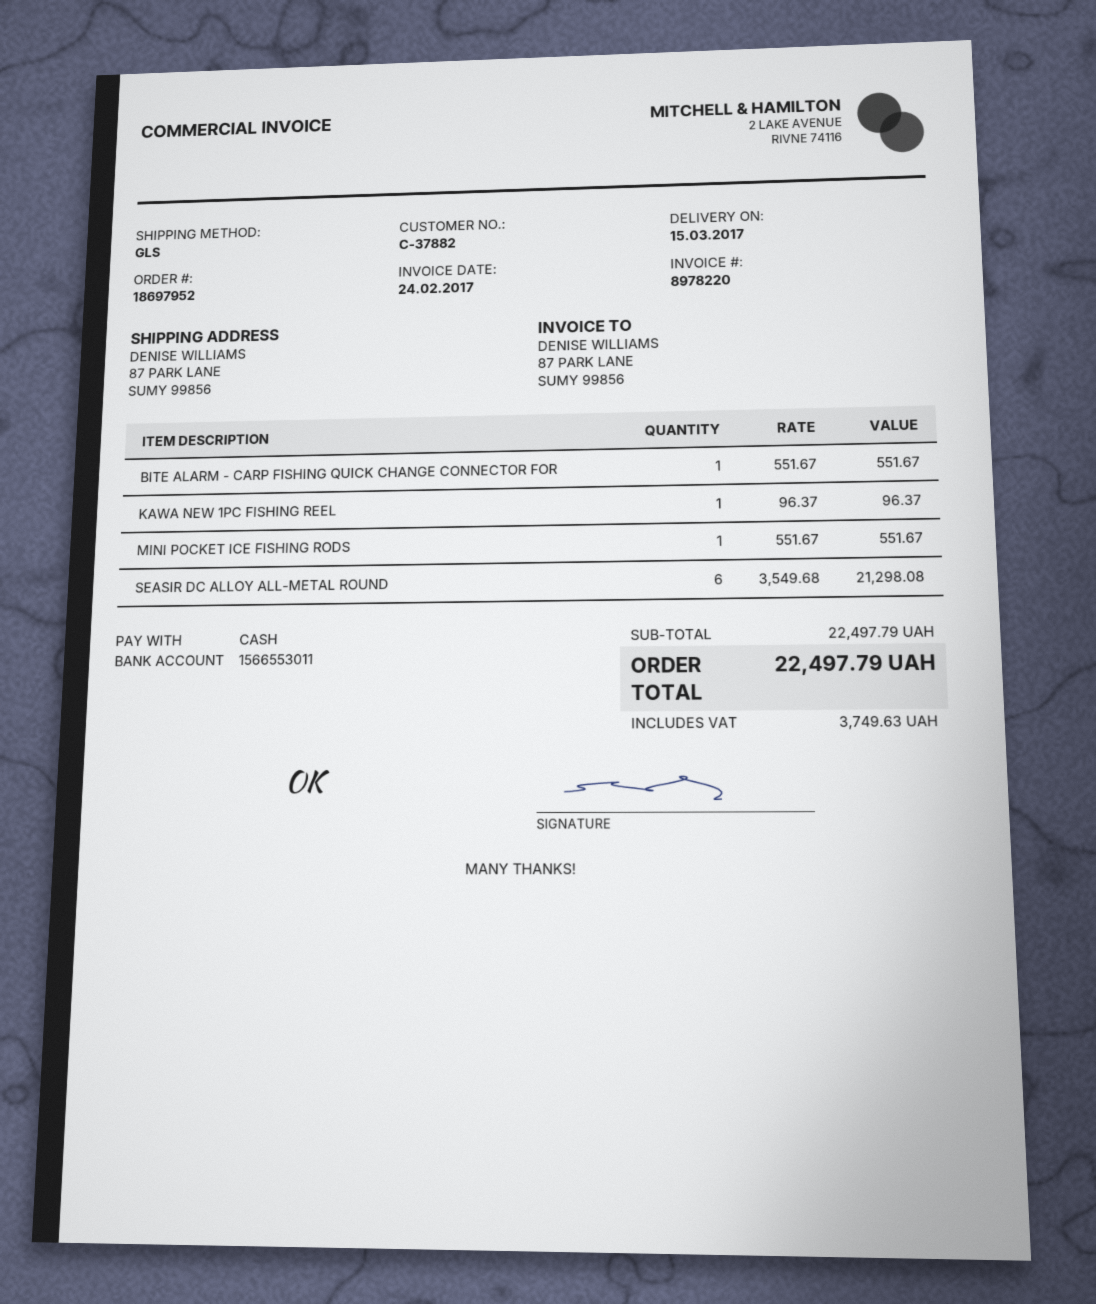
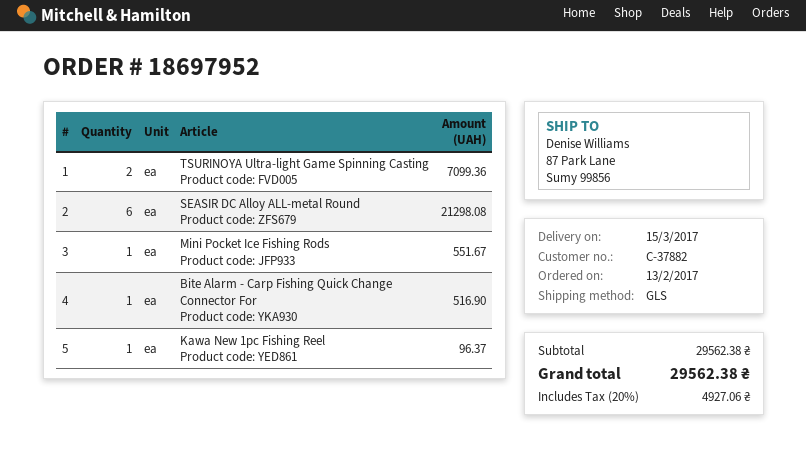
BITE ALARM - CARP FISHING QUICK CHANGE CONNECTOR FOR: 1 for 551.67 -> 1 for 516.90
TSURINOYA Ultra-light Game Spinning Casting: none -> 2 for 7099.36
subtotal: 22497.79 -> 29562.38
tax: 3749.63 -> 4927.06
total: 22497.79 -> 29562.38

